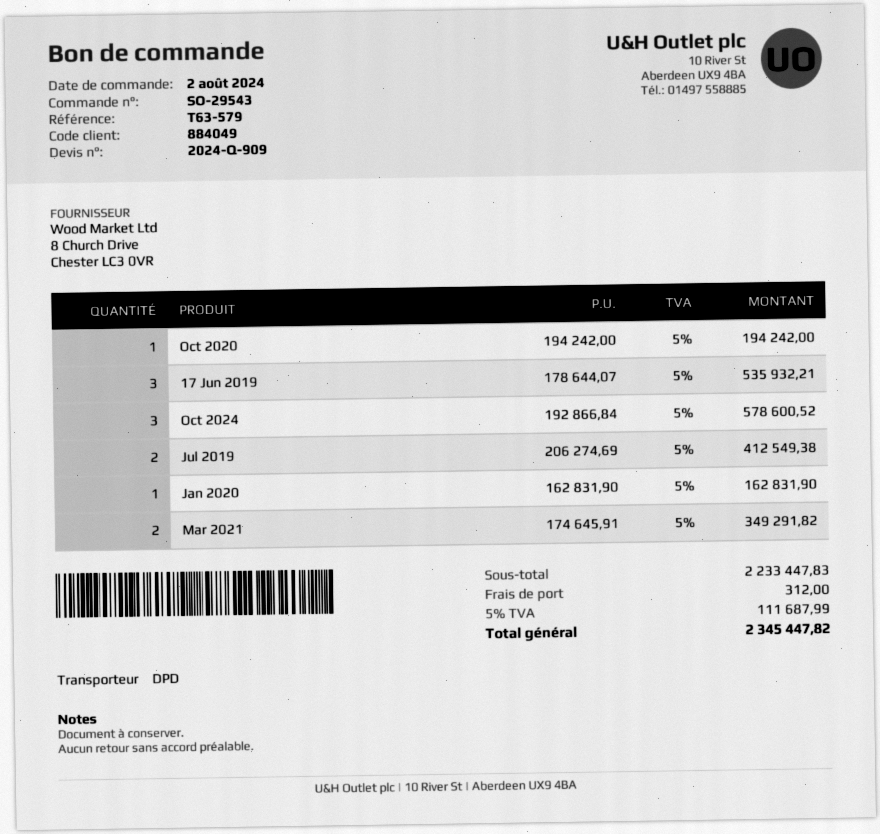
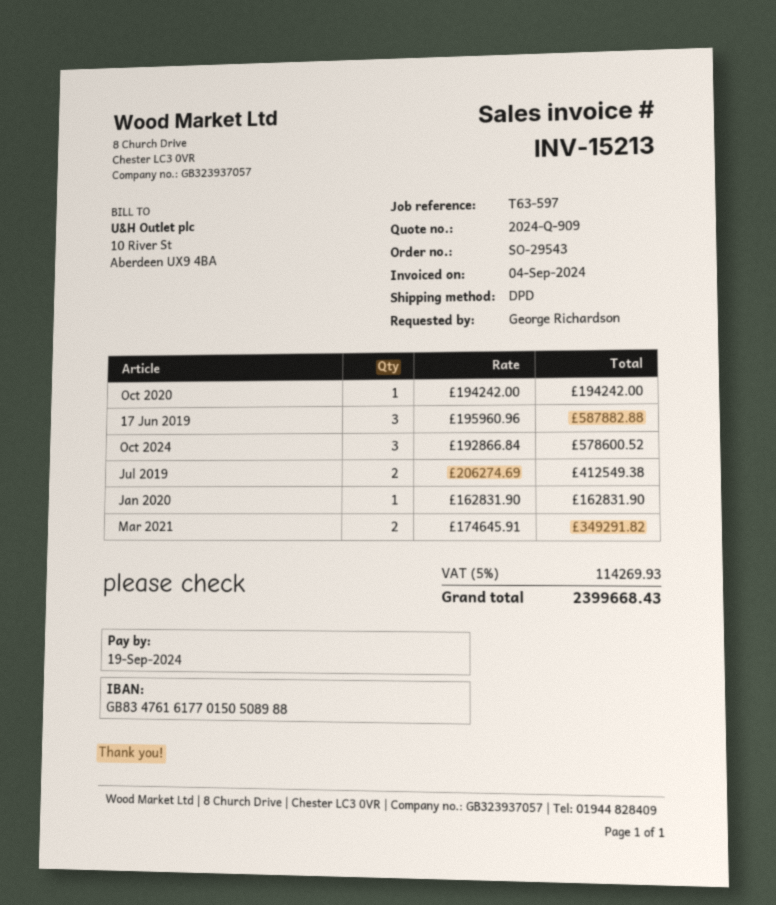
reference: T63-579 -> T63-597
17 Jun 2019: 3 x 178644.07 = 535932.21 -> 3 x 195960.96 = 587882.88
shipping: 312.00 -> none
tax: 5% = 111687.99 -> 5% = 114269.93
total: 2345447.82 -> 2399668.43

